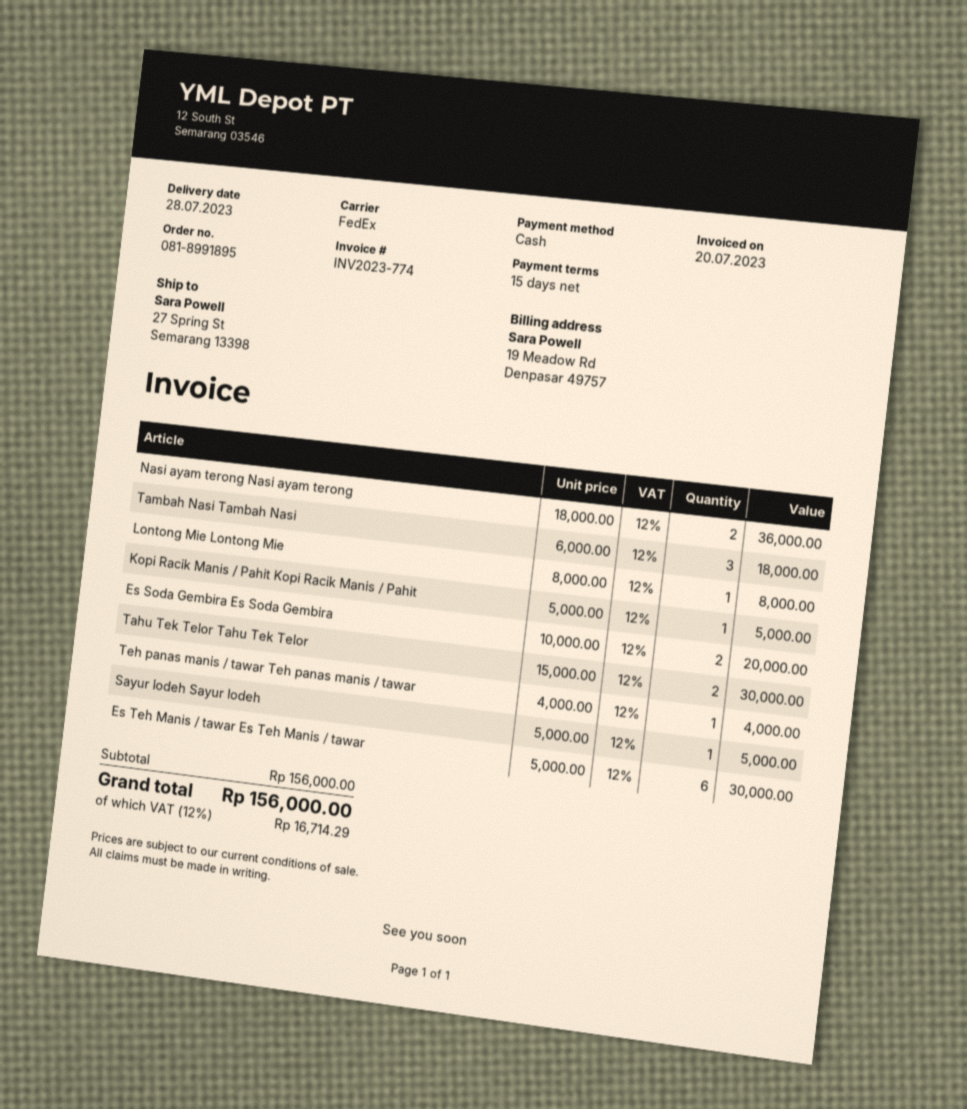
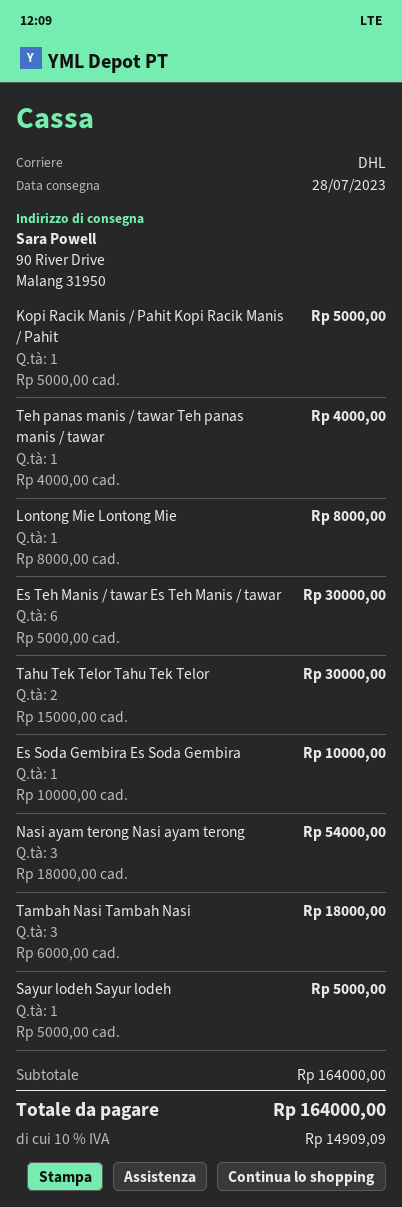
shipping method: FedEx -> DHL
ship to: 27 Spring St, Semarang 13398 -> 90 River Drive, Malang 31950
Nasi ayam terong Nasi ayam terong: 2 x 18000.00 = 36000.00 -> 3 x 18000.00 = 54000.00
Es Soda Gembira Es Soda Gembira: 2 x 10000.00 = 20000.00 -> 1 x 10000.00 = 10000.00
subtotal: 156000.00 -> 164000.00
tax: 12% = 16714.29 -> 10% = 14909.09
total: 156000.00 -> 164000.00

